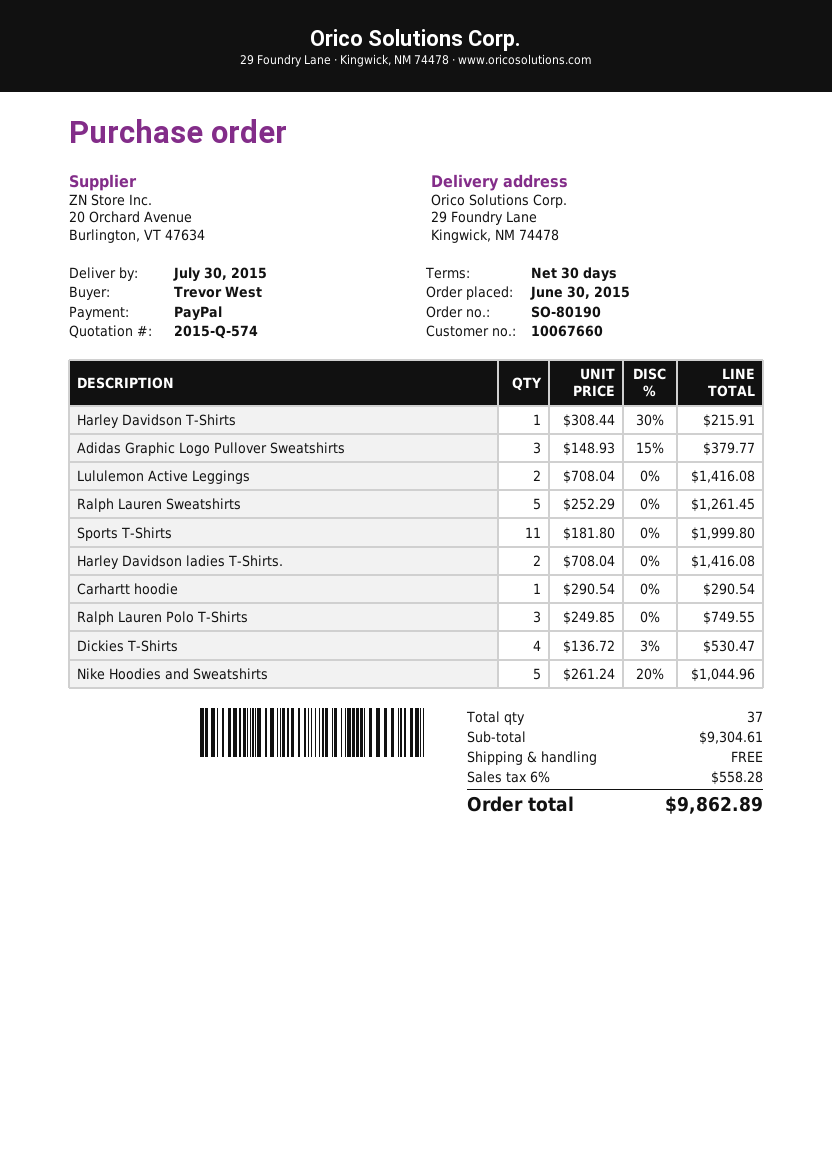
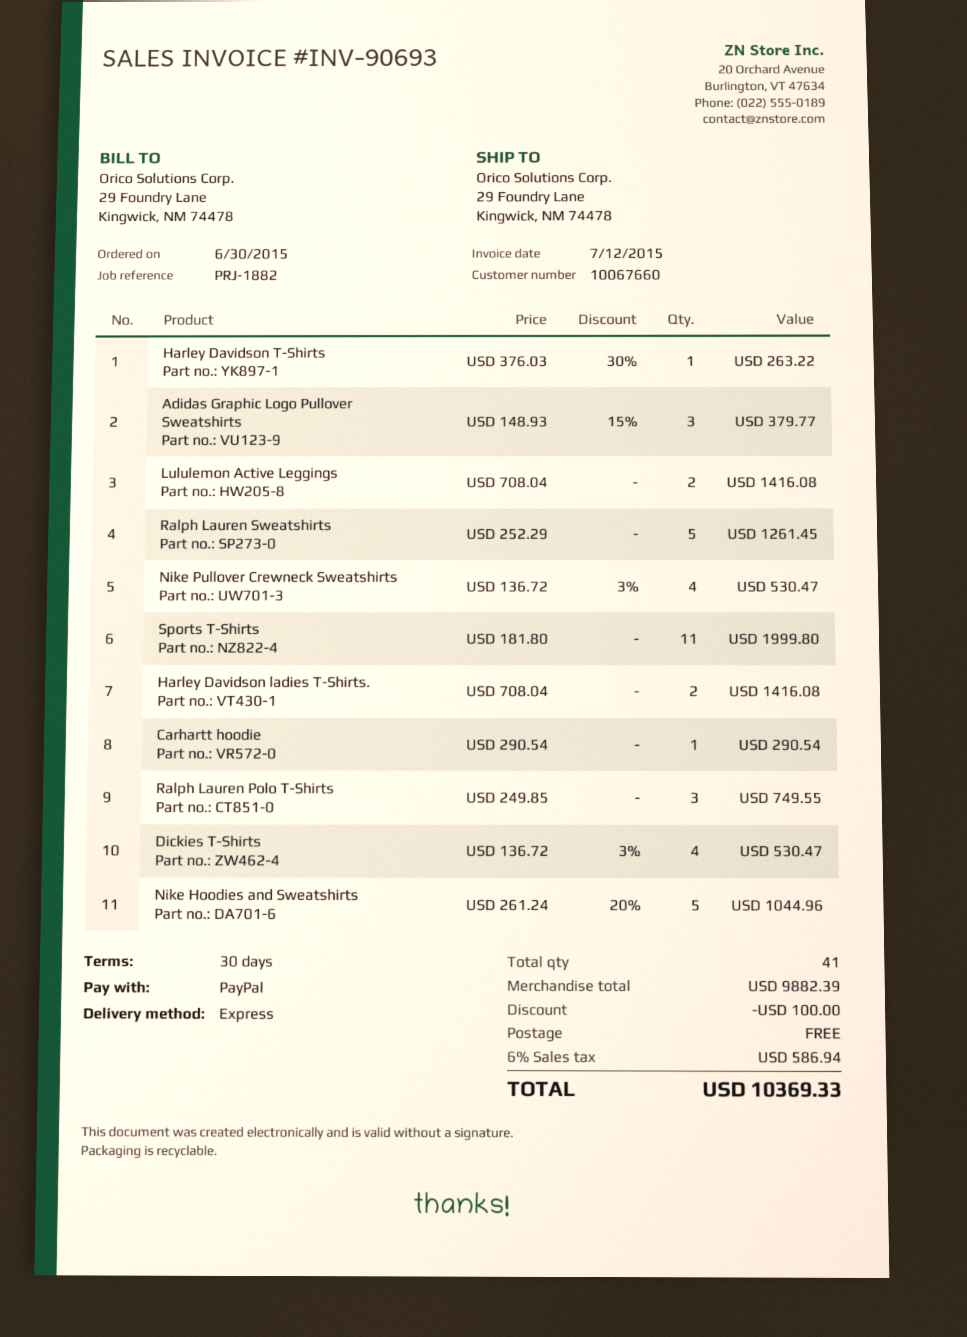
Harley Davidson T-Shirts: 1 x 308.44 - 30% = 215.91 -> 1 x 376.03 - 30% = 263.22
Nike Pullover Crewneck Sweatshirts: none -> 4 x 136.72 - 3% = 530.47
total quantity: 37 -> 41
subtotal: 9304.61 -> 9882.39
discount: none -> 100.00
tax: 6% = 558.28 -> 6% = 586.94
total: 9862.89 -> 10369.33

